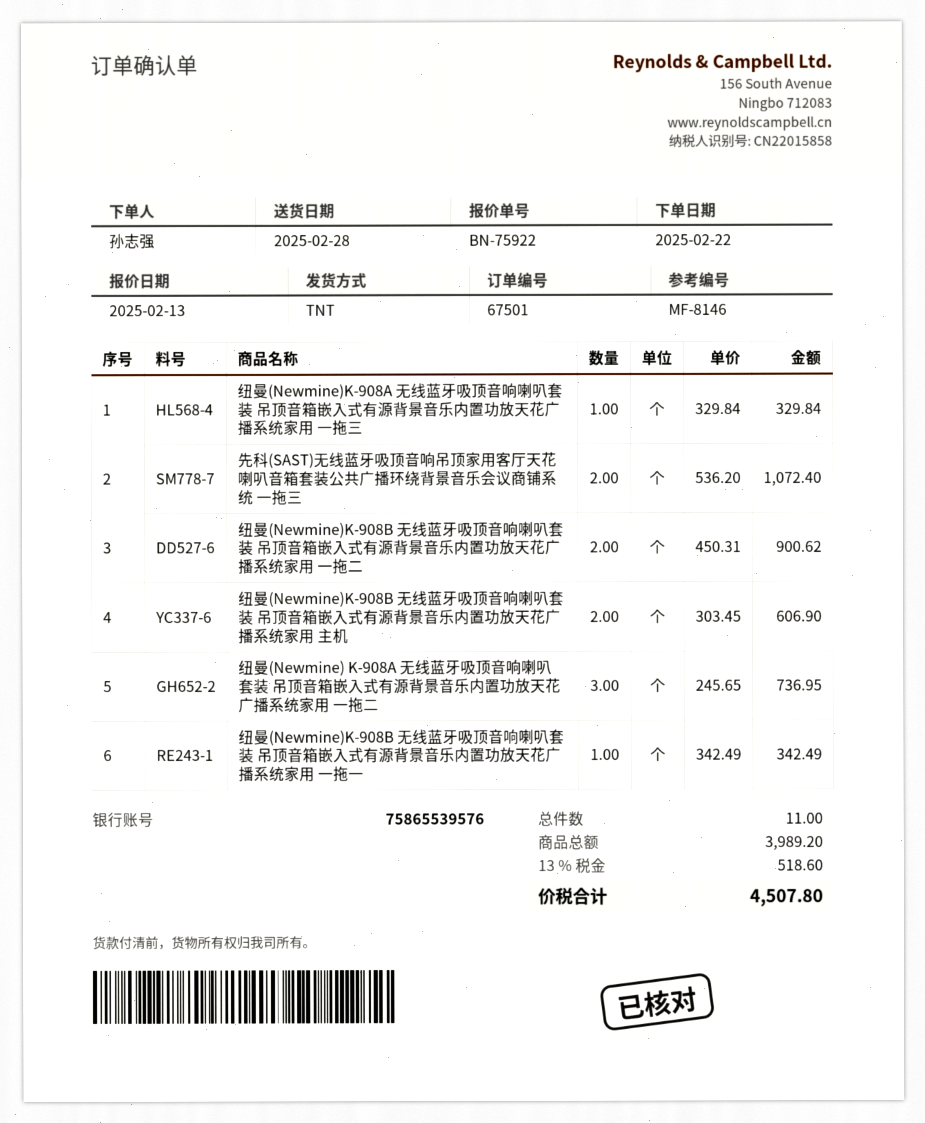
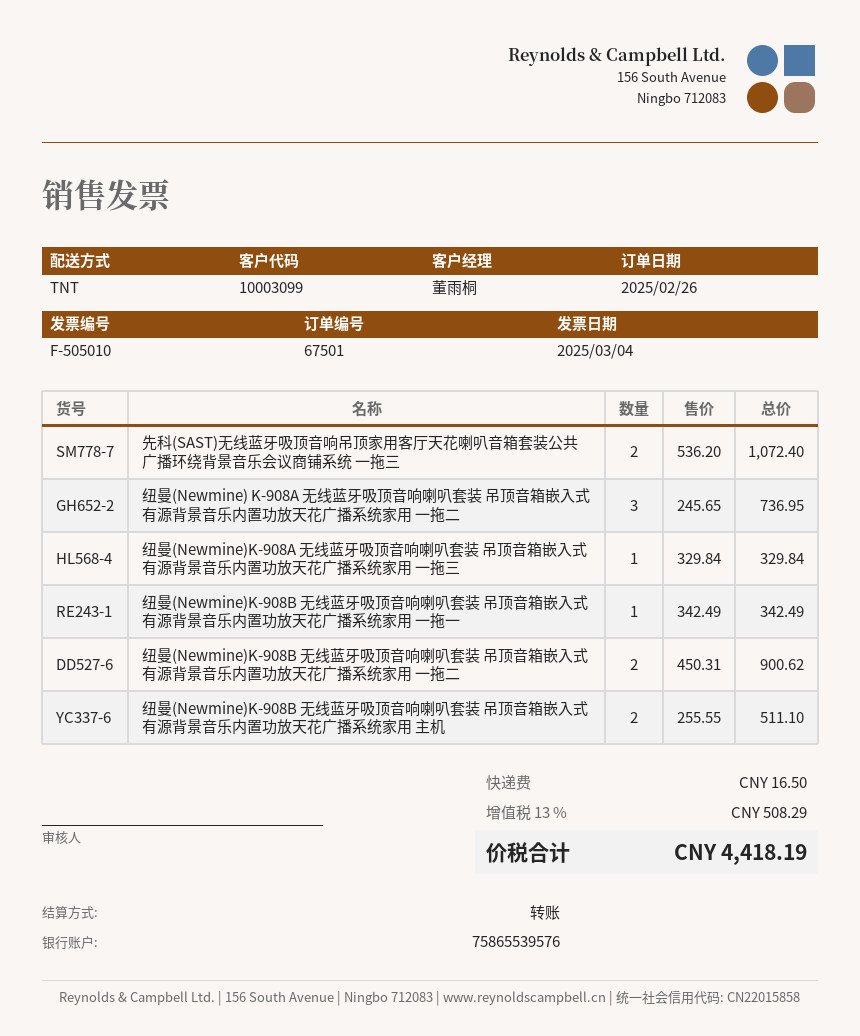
order date: 2025-02-22 -> 2025-02-26
纽曼(Newmine)K-908B 无线蓝牙吸顶音响喇叭套装 吊顶音箱嵌入式有源背景音乐内置功放天花广播系统家用 主机: 2 x 303.45 = 606.90 -> 2 x 255.55 = 511.10
shipping: none -> 16.50
tax: 13% = 518.60 -> 13% = 508.29
total: 4507.80 -> 4418.19

